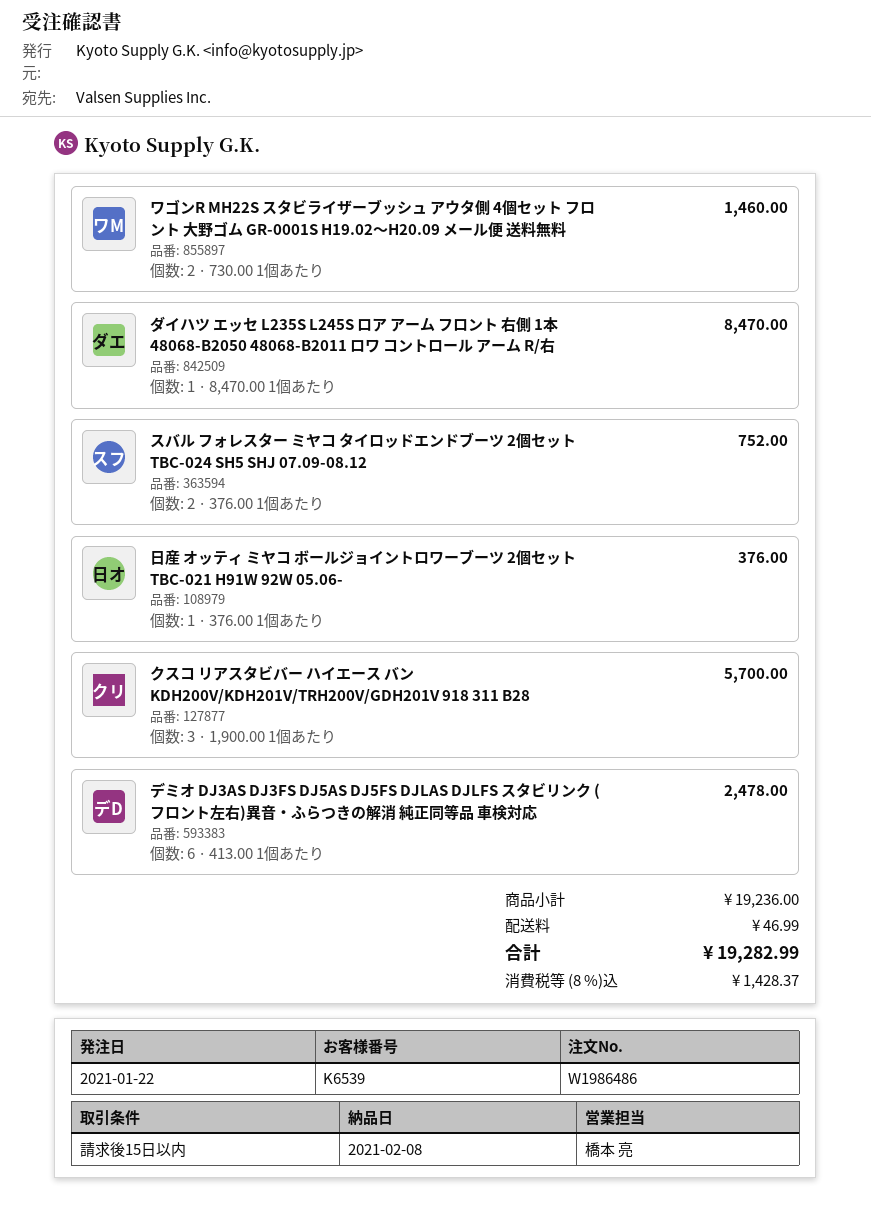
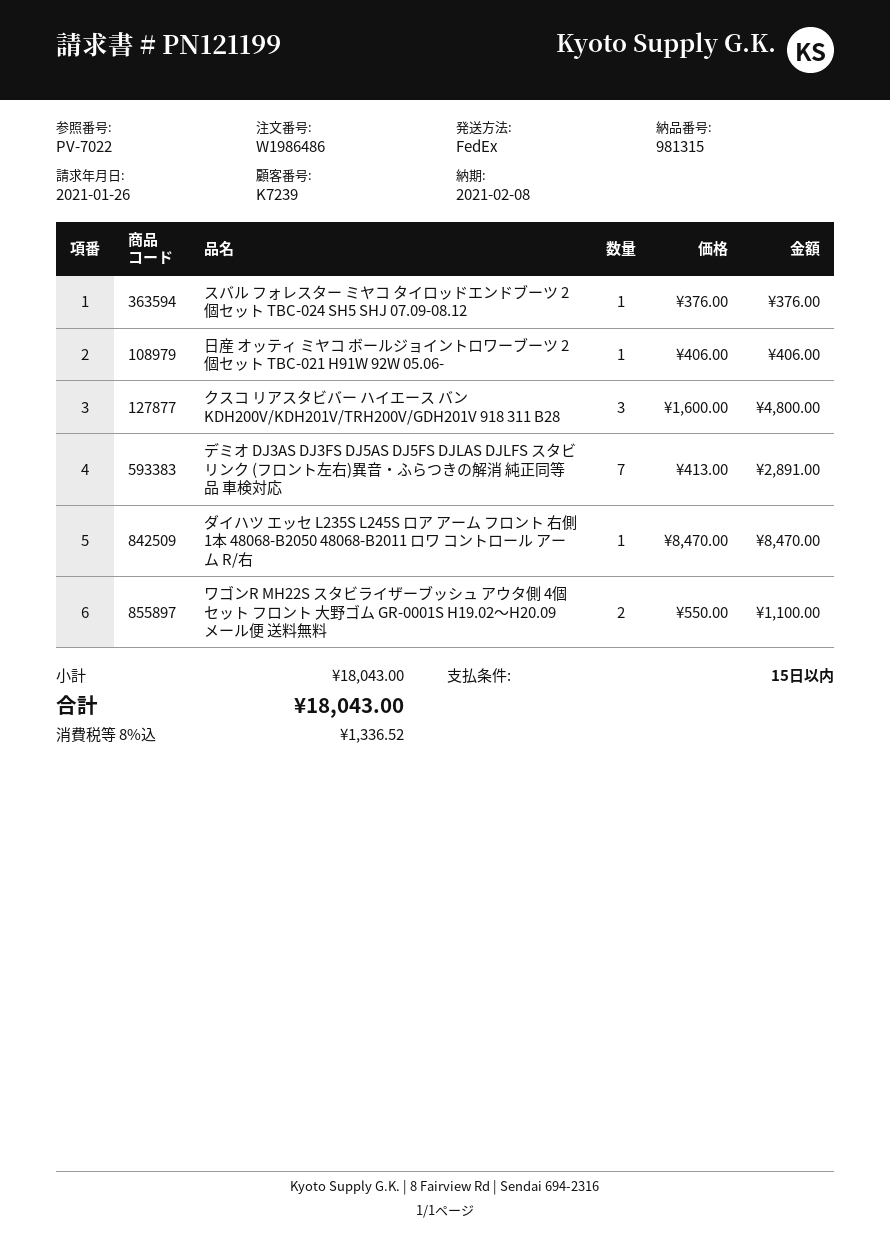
customer number: K6539 -> K7239
ワゴンR MH22S スタビライザーブッシュ アウタ側 4個セット フロント 大野ゴム GR-0001S H19.02〜H20.09 メール便 送料無料: 2 x 730.00 = 1460.00 -> 2 x 550.00 = 1100.00
スバル フォレスター ミヤコ タイロッドエンドブーツ 2個セット TBC-024 SH5 SHJ 07.09-08.12: 2 x 376.00 = 752.00 -> 1 x 376.00 = 376.00
日産 オッティ ミヤコ ボールジョイントロワーブーツ 2個セット TBC-021 H91W 92W 05.06-: 1 x 376.00 = 376.00 -> 1 x 406.00 = 406.00
クスコ リアスタビバー ハイエース バン KDH200V/KDH201V/TRH200V/GDH201V 918 311 B28: 3 x 1900.00 = 5700.00 -> 3 x 1600.00 = 4800.00
デミオ DJ3AS DJ3FS DJ5AS DJ5FS DJLAS DJLFS スタビリンク (フロント左右)異音・ふらつきの解消 純正同等品 車検対応: 6 x 413.00 = 2478.00 -> 7 x 413.00 = 2891.00
subtotal: 19236.00 -> 18043.00
shipping: 46.99 -> none
tax: 8% = 1428.37 -> 8% = 1336.52
total: 19282.99 -> 18043.00

